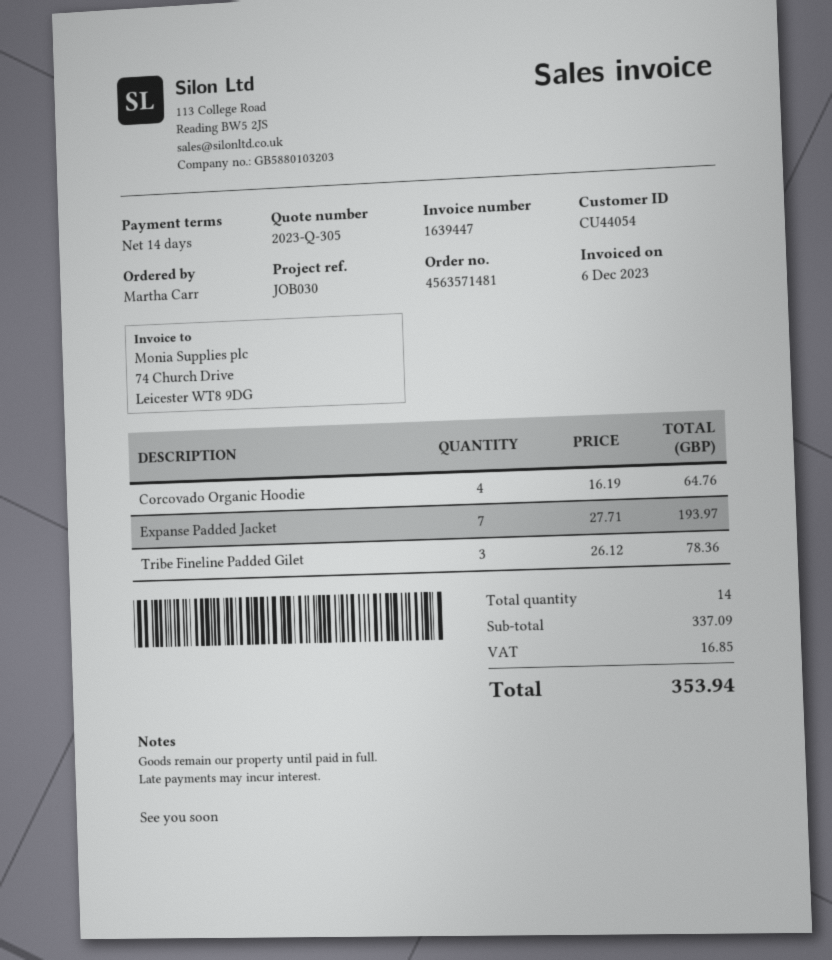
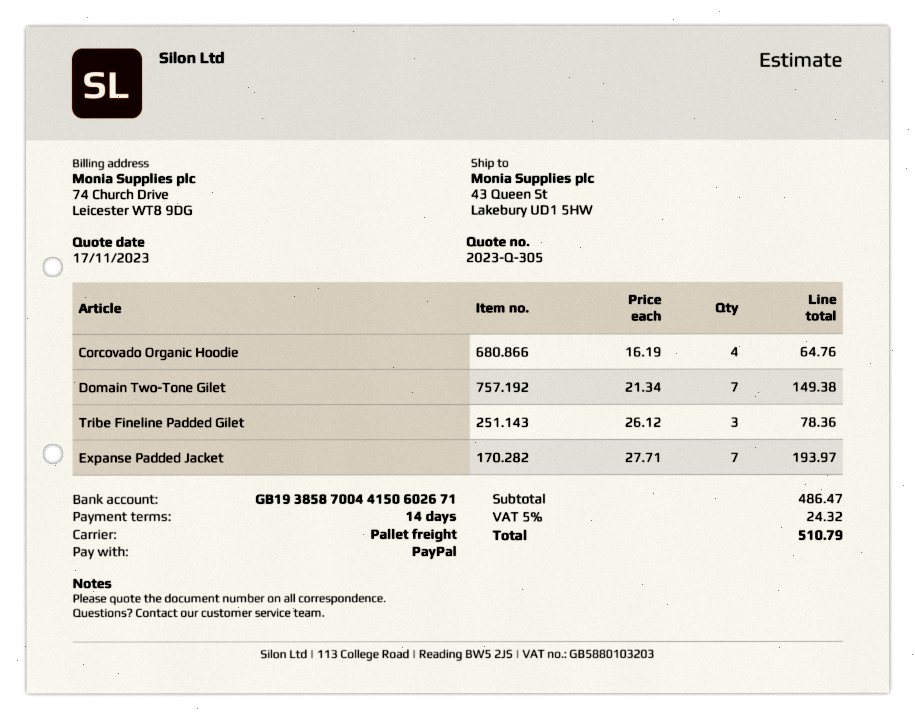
Domain Two-Tone Gilet: none -> 7 x 21.34 = 149.38
subtotal: 337.09 -> 486.47
tax: 16.85 -> 24.32
total: 353.94 -> 510.79

